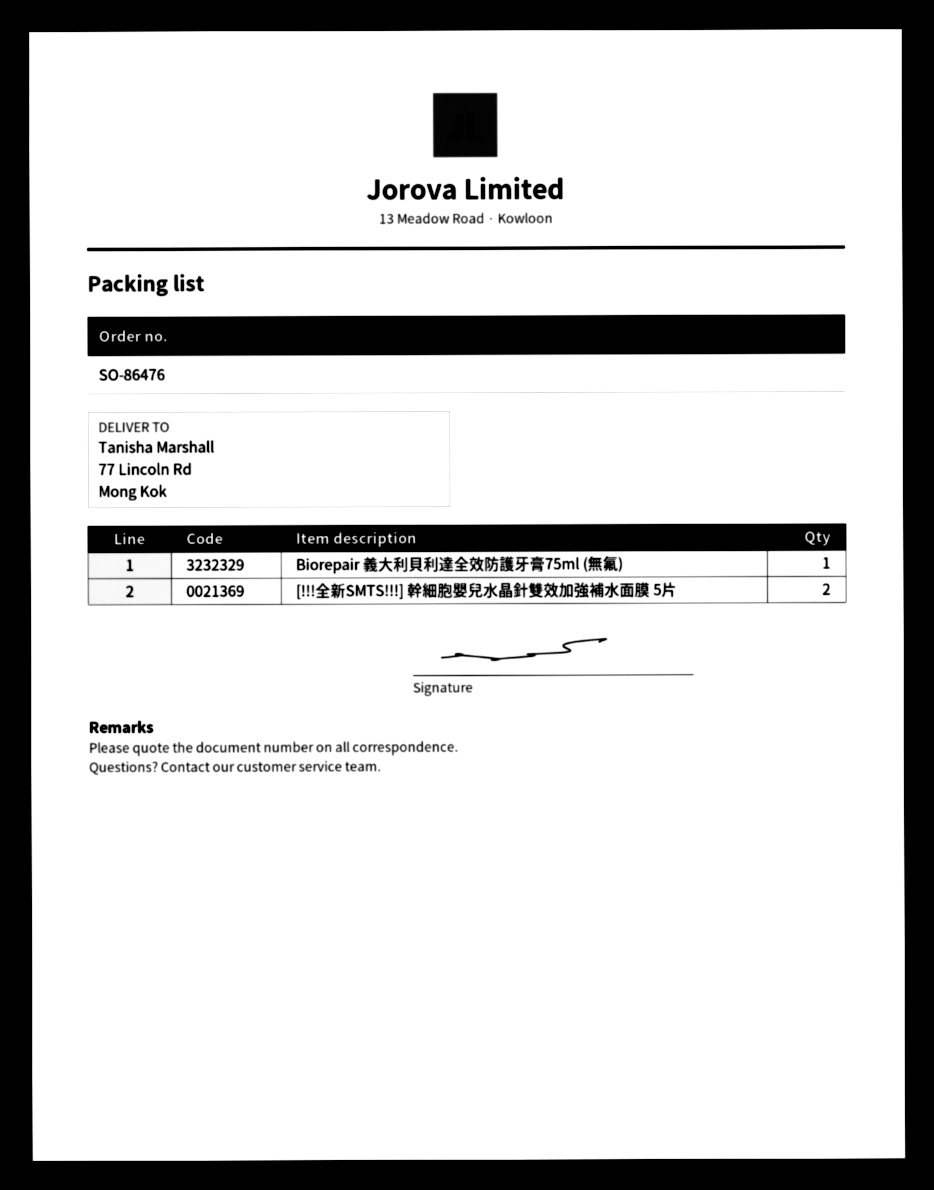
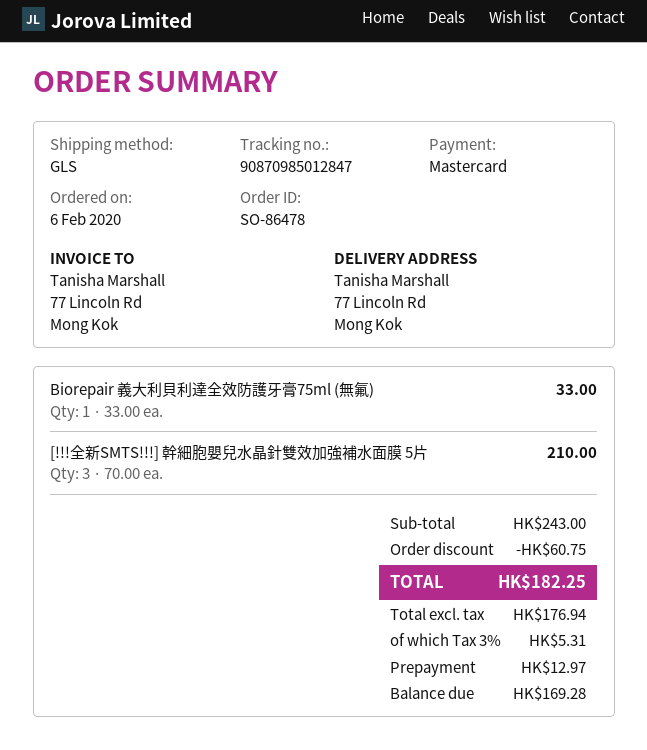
order number: SO-86476 -> SO-86478
[!!!全新SMTS!!!] 幹細胞嬰兒水晶針雙效加強補水面膜 5片: 2 -> 3

